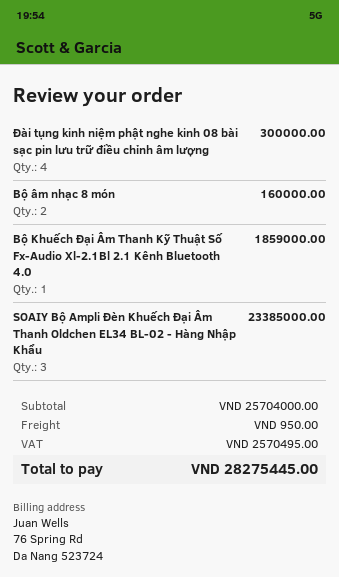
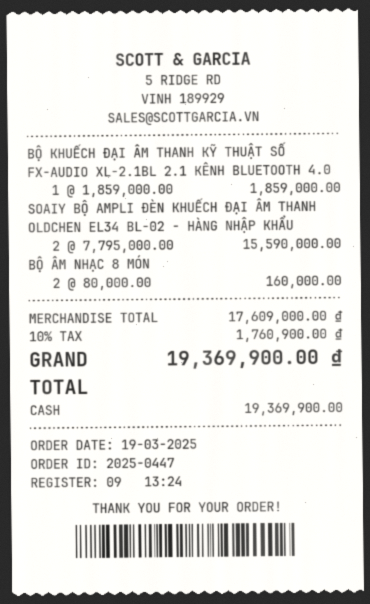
Đài tụng kinh niệm phật nghe kinh 08 bài sạc pin lưu trữ điều chỉnh âm lượng: 4 for 300000.00 -> none
SOAIY Bộ Ampli Đèn Khuếch Đại Âm Thanh Oldchen EL34 BL-02 - Hàng Nhập Khẩu: 3 for 23385000.00 -> 2 for 15590000.00
subtotal: 25704000.00 -> 17609000.00
shipping: 950.00 -> none
tax: 2570495.00 -> 1760900.00
total: 28275445.00 -> 19369900.00

